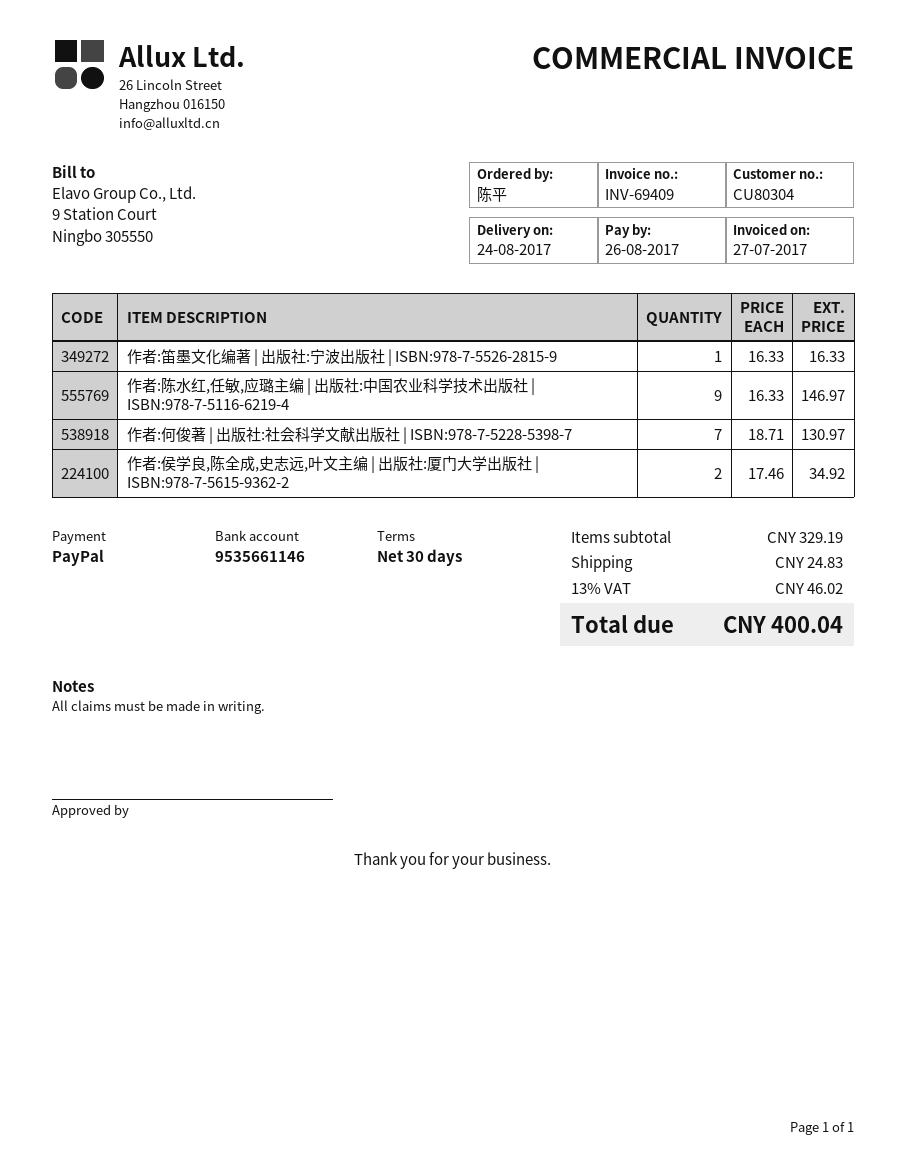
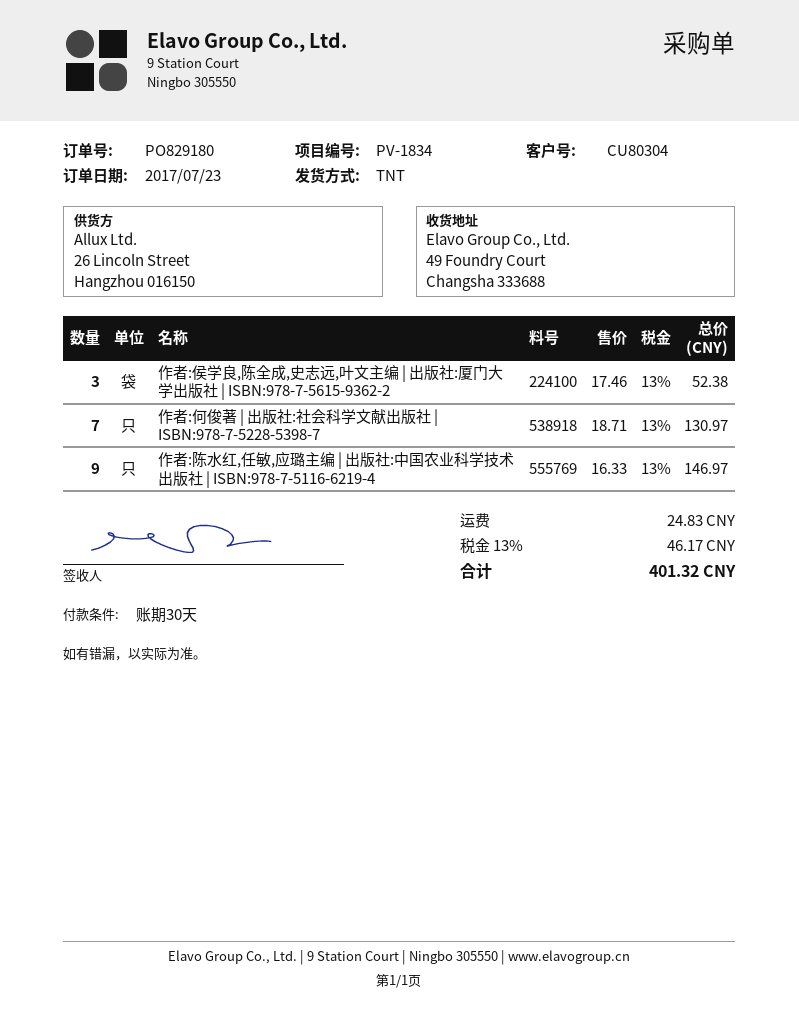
作者:笛墨文化编著 | 出版社:宁波出版社 | ISBN:978-7-5526-2815-9: 1 x 16.33 = 16.33 -> none
作者:侯学良,陈全成,史志远,叶文主编 | 出版社:厦门大学出版社 | ISBN:978-7-5615-9362-2: 2 x 17.46 = 34.92 -> 3 x 17.46 = 52.38
tax: 13% = 46.02 -> 13% = 46.17
total: 400.04 -> 401.32

